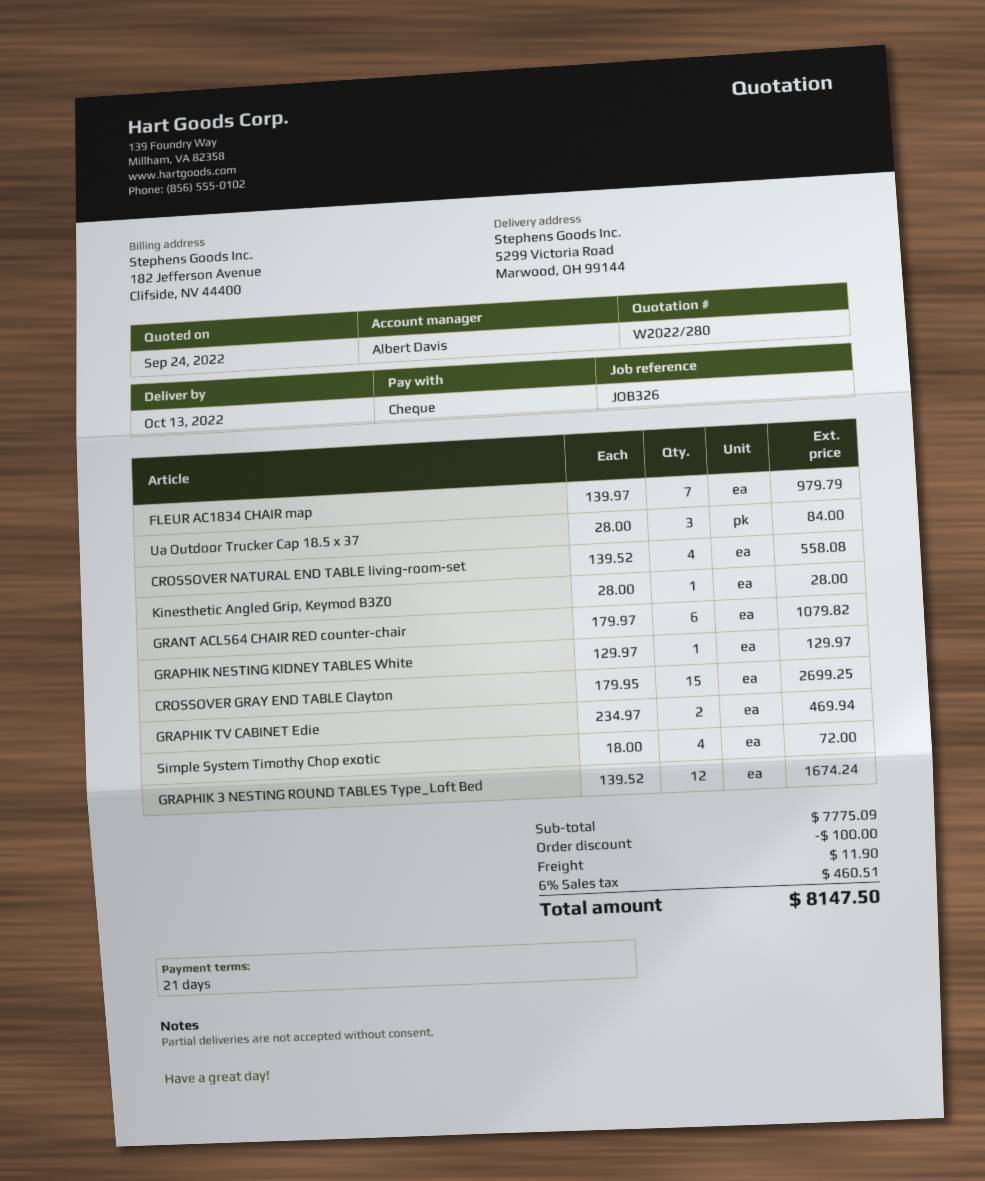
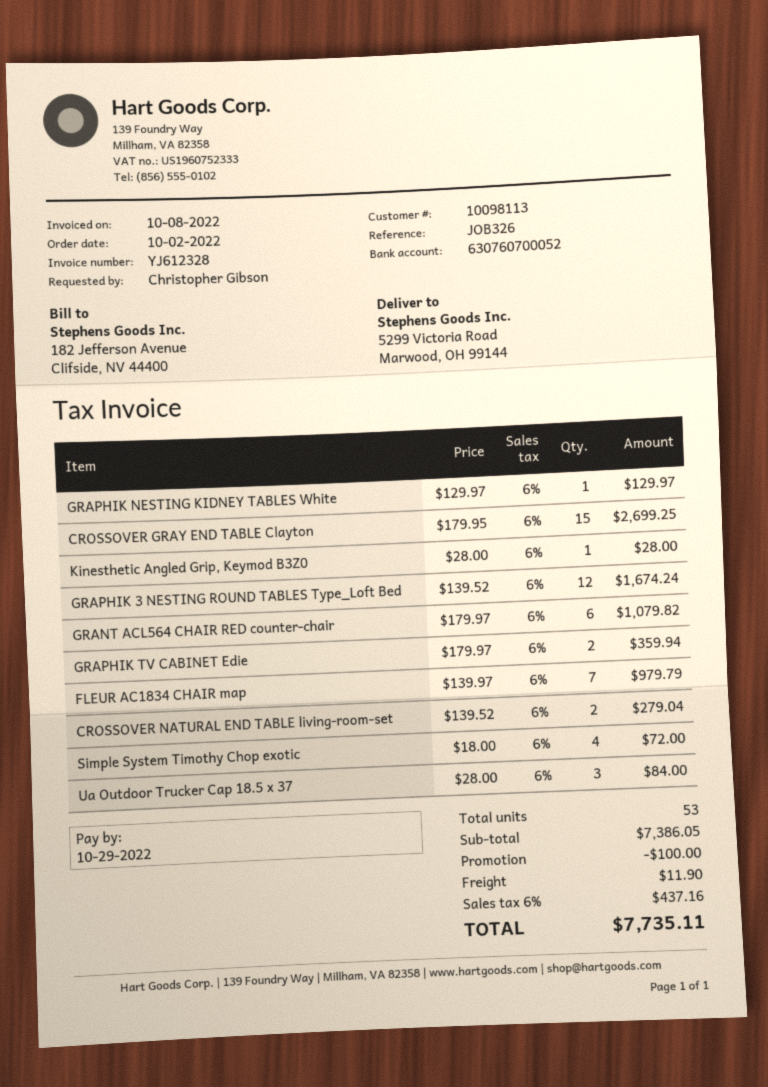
CROSSOVER NATURAL END TABLE living-room-set: 4 x 139.52 = 558.08 -> 2 x 139.52 = 279.04
GRAPHIK TV CABINET Edie: 2 x 234.97 = 469.94 -> 2 x 179.97 = 359.94
subtotal: 7775.09 -> 7386.05
tax: 6% = 460.51 -> 6% = 437.16
total: 8147.50 -> 7735.11

